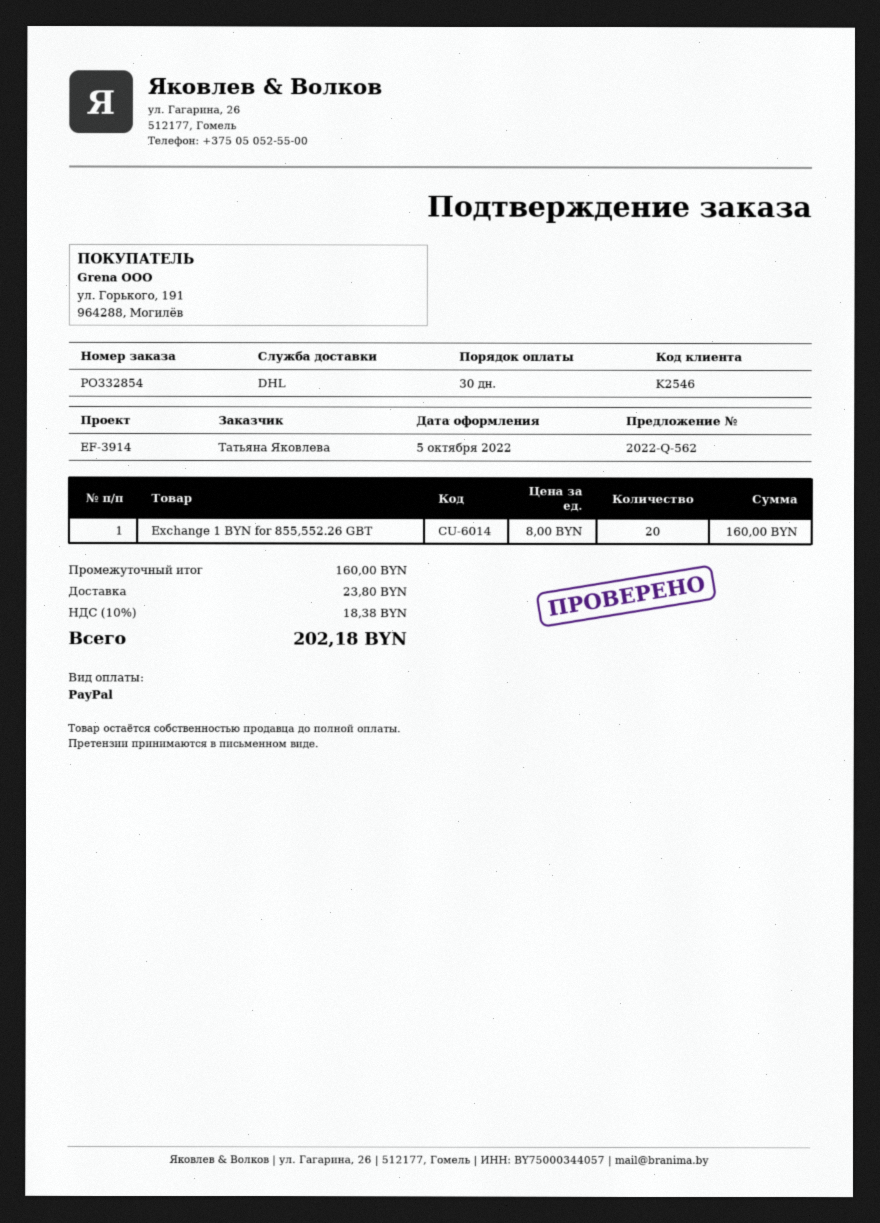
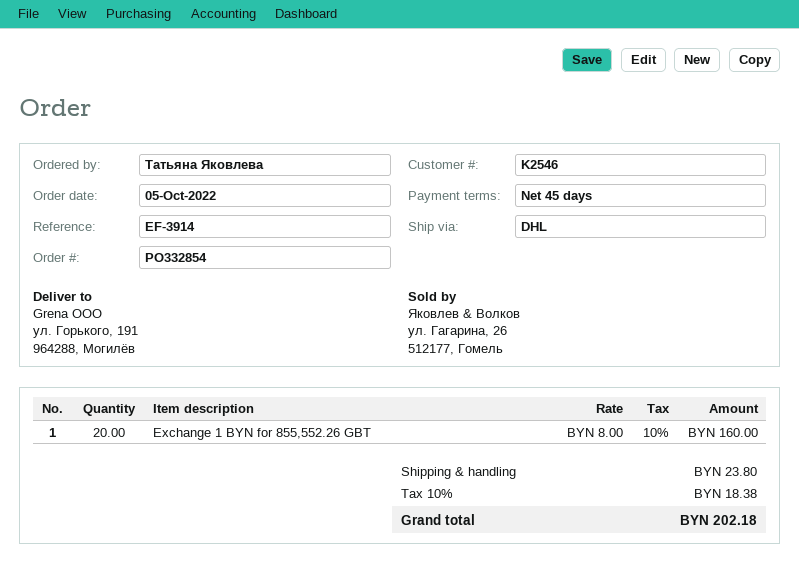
payment terms: 30 days -> 45 days

